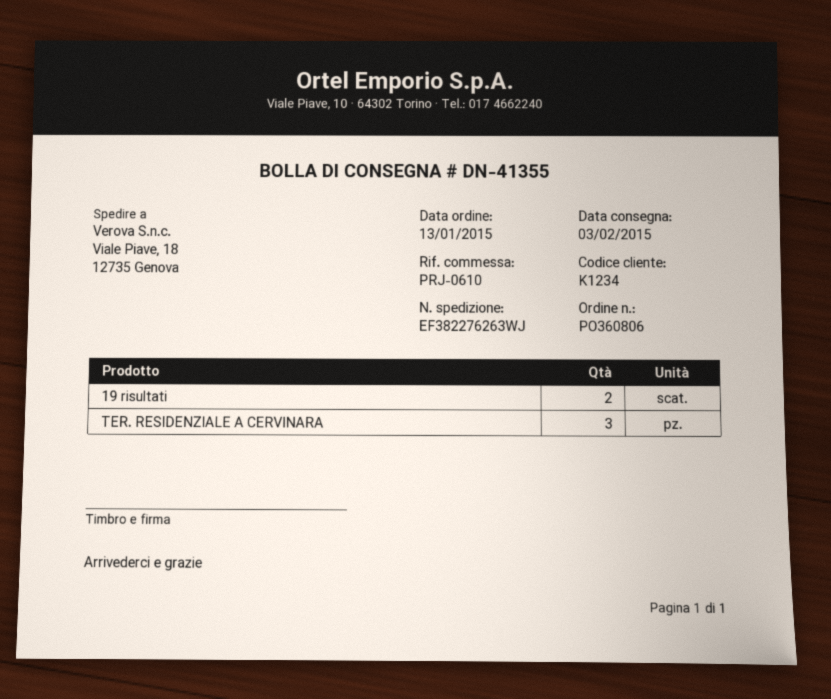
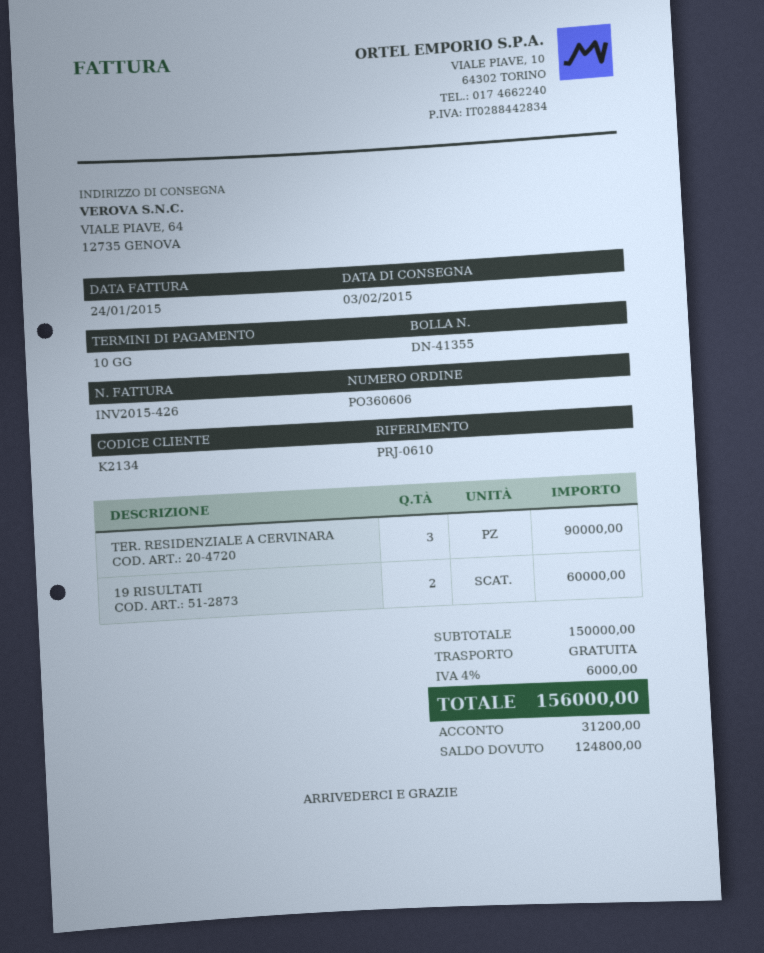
order number: PO360806 -> PO360606
customer number: K1234 -> K2134
ship to: Viale Piave, 18, 12735 Genova -> VIALE PIAVE, 64, 12735 GENOVA

